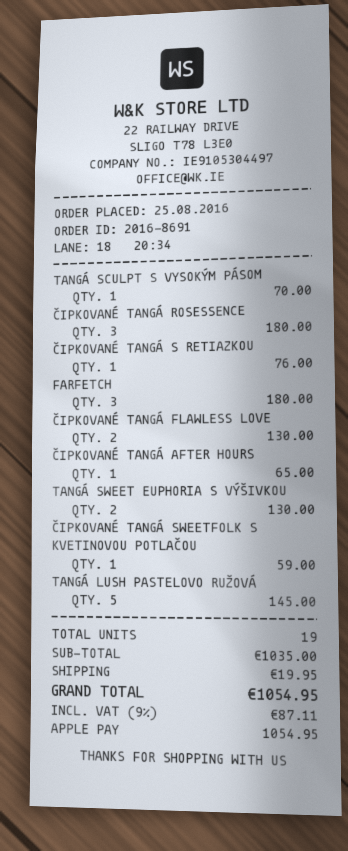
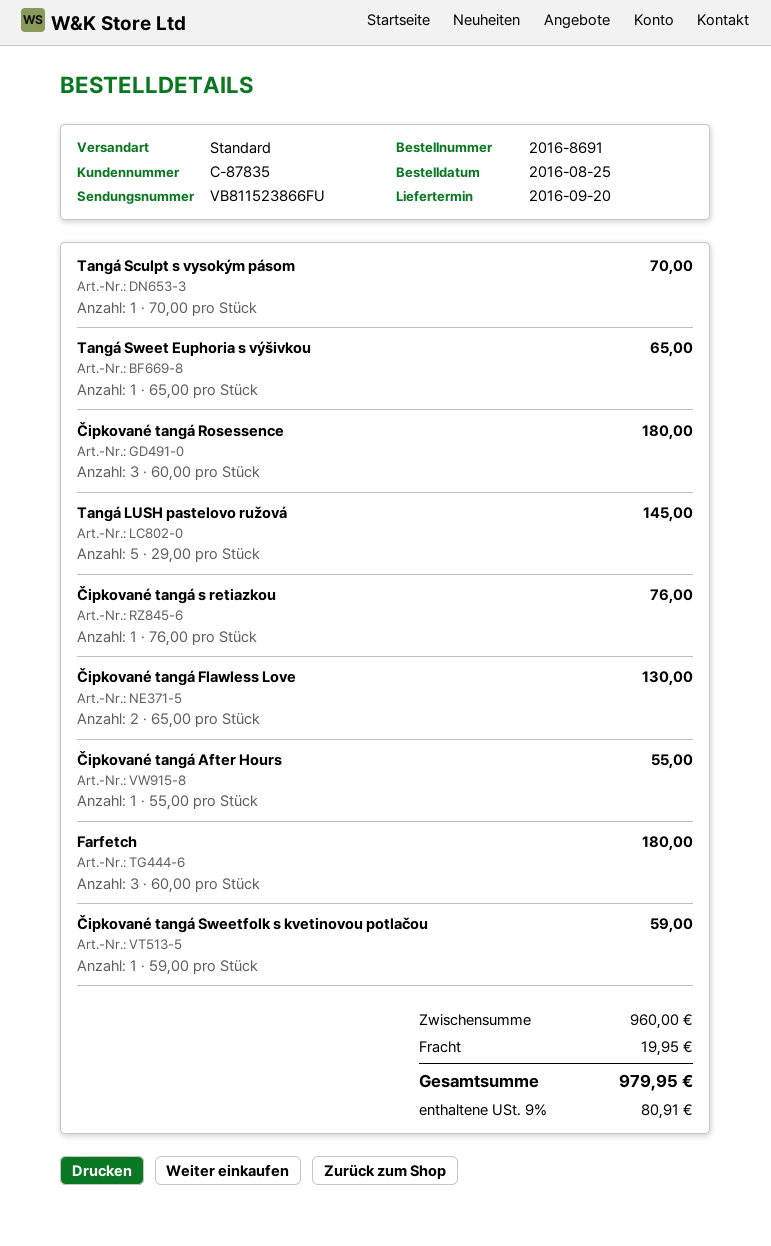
ČIPKOVANÉ TANGÁ AFTER HOURS: 1 for 65.00 -> 1 for 55.00
TANGÁ SWEET EUPHORIA S VÝŠIVKOU: 2 for 130.00 -> 1 for 65.00
subtotal: 1035.00 -> 960.00
tax: 9% = 87.11 -> 9% = 80.91
total: 1054.95 -> 979.95

